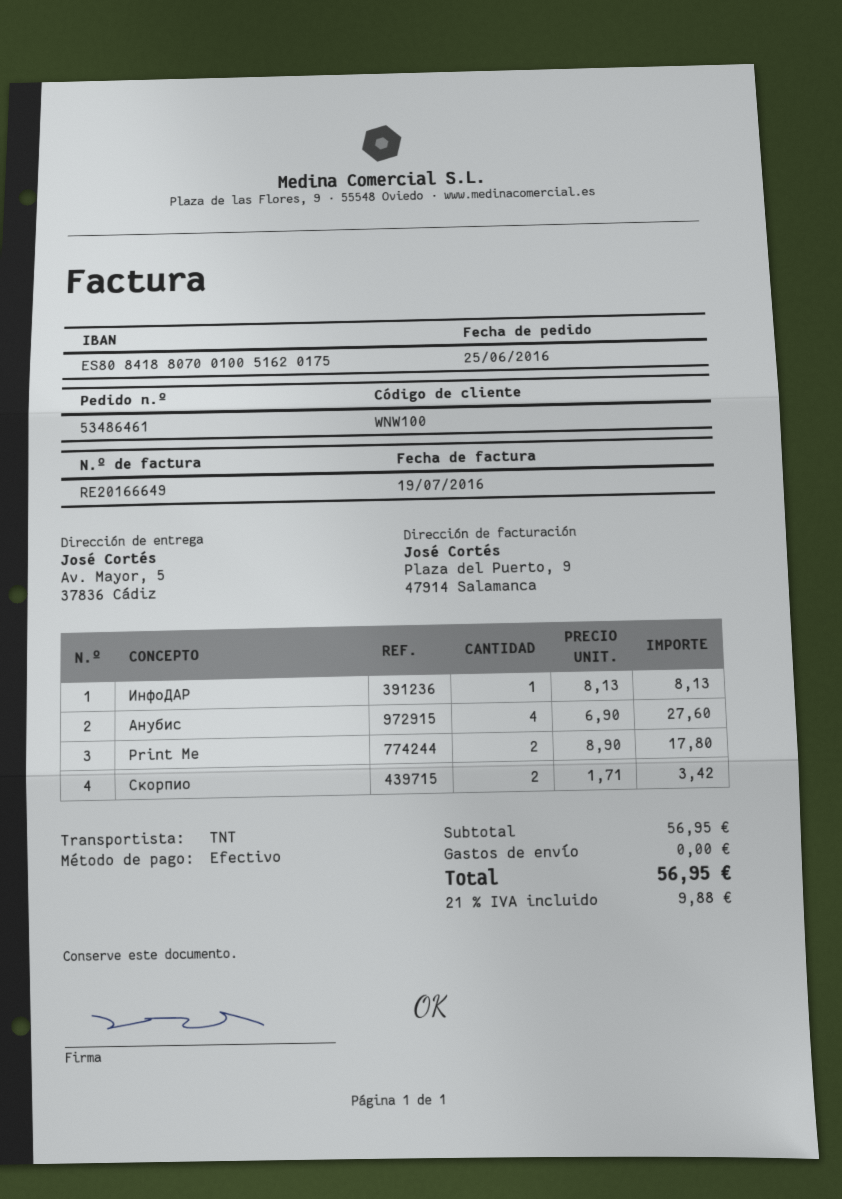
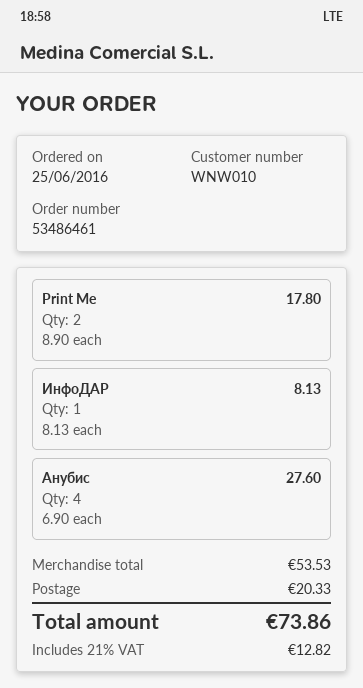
customer number: WNW100 -> WNW010
Скорпио: 2 x 1.71 = 3.42 -> none
subtotal: 56.95 -> 53.53
shipping: 0.00 -> 20.33
tax: 21% = 9.88 -> 21% = 12.82
total: 56.95 -> 73.86

